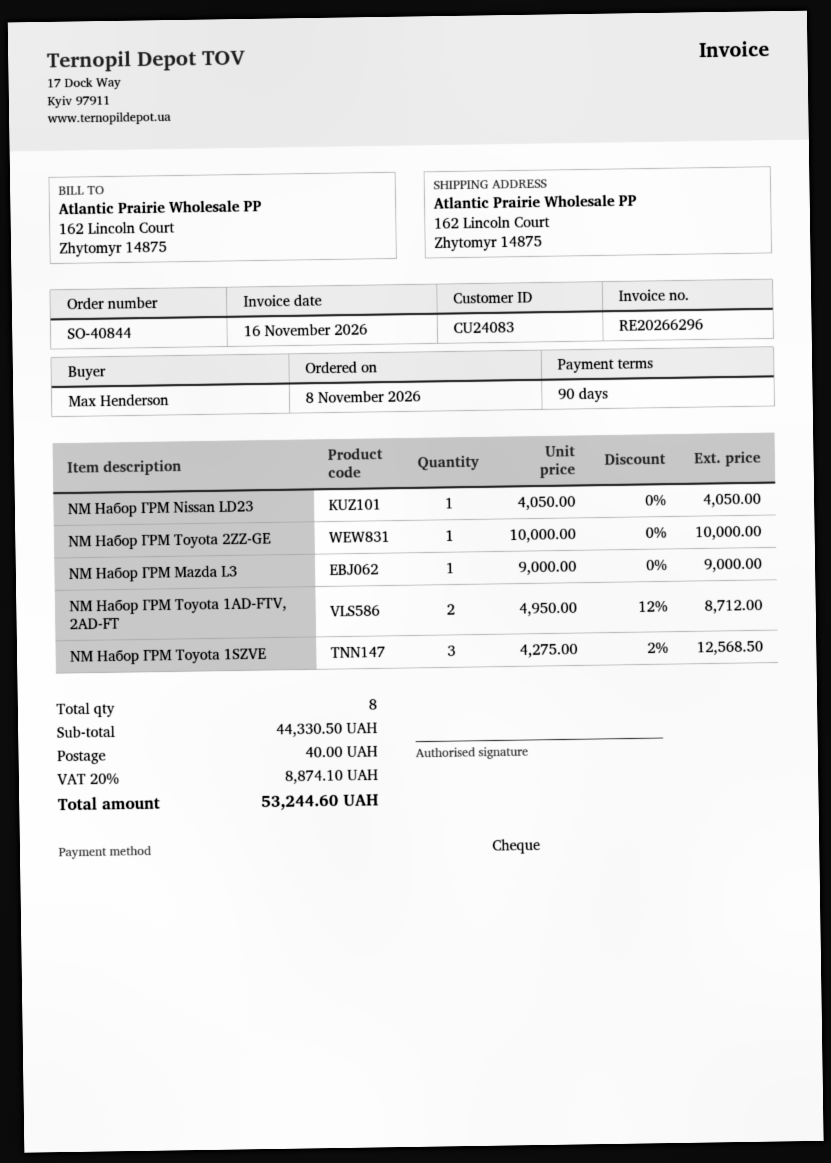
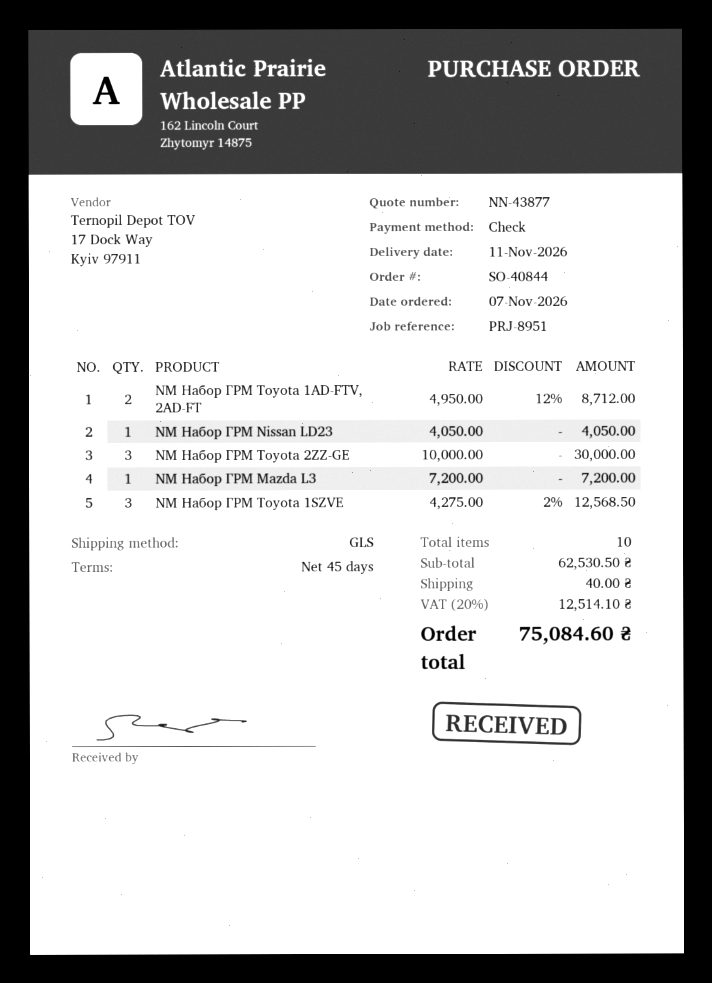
order date: 2026-11-08 -> 2026-11-07
payment terms: 90 days -> 45 days
NM Набор ГРМ Toyota 2ZZ-GE: 1 x 10000.00 = 10000.00 -> 3 x 10000.00 = 30000.00
NM Набор ГРМ Mazda L3: 1 x 9000.00 = 9000.00 -> 1 x 7200.00 = 7200.00
total quantity: 8 -> 10
subtotal: 44330.50 -> 62530.50
tax: 20% = 8874.10 -> 20% = 12514.10
total: 53244.60 -> 75084.60

